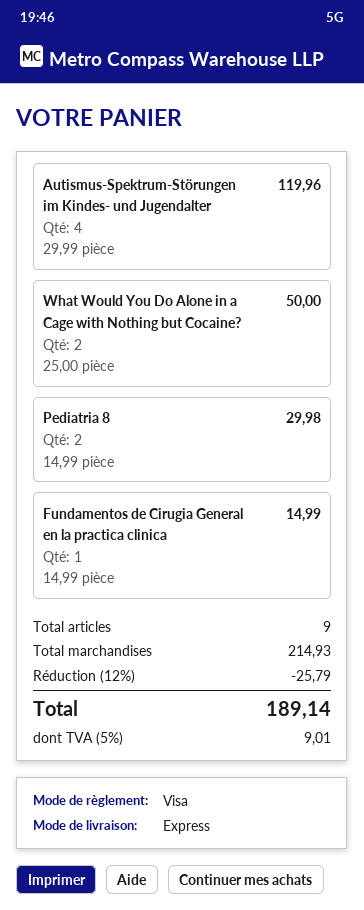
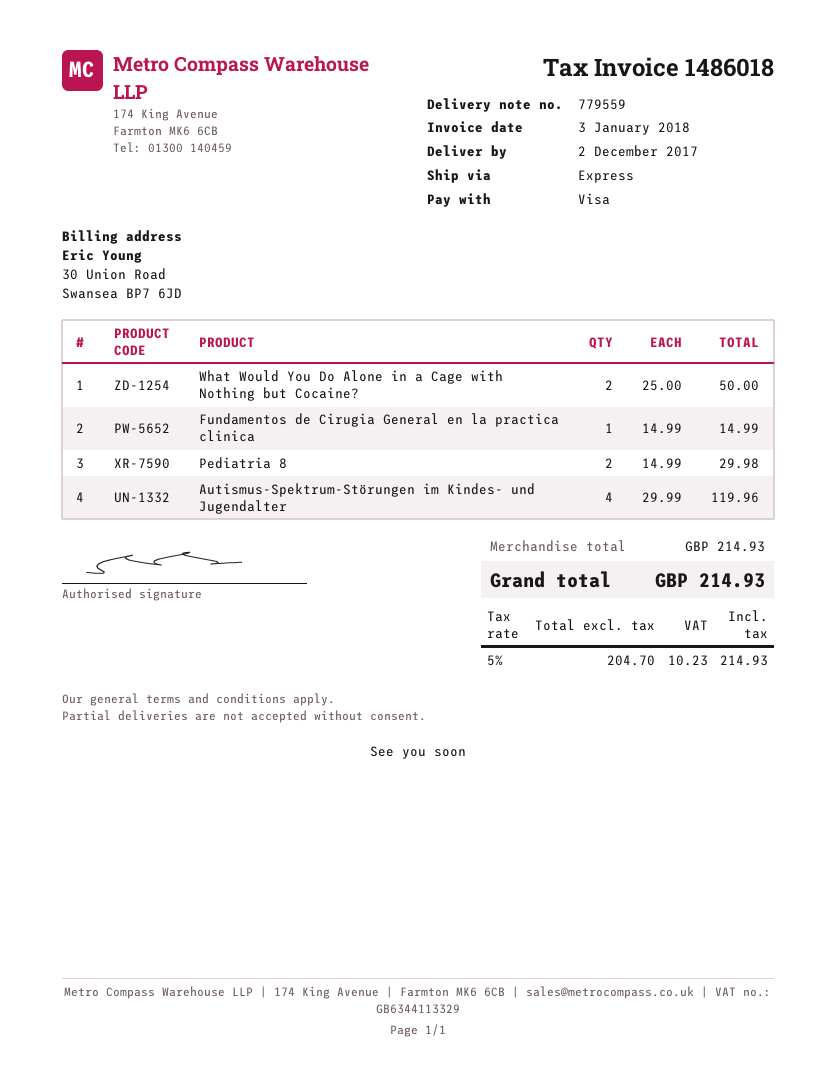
discount: 12% = 25.79 -> none
tax: 5% = 9.01 -> 5% = 10.23
total: 189.14 -> 214.93

